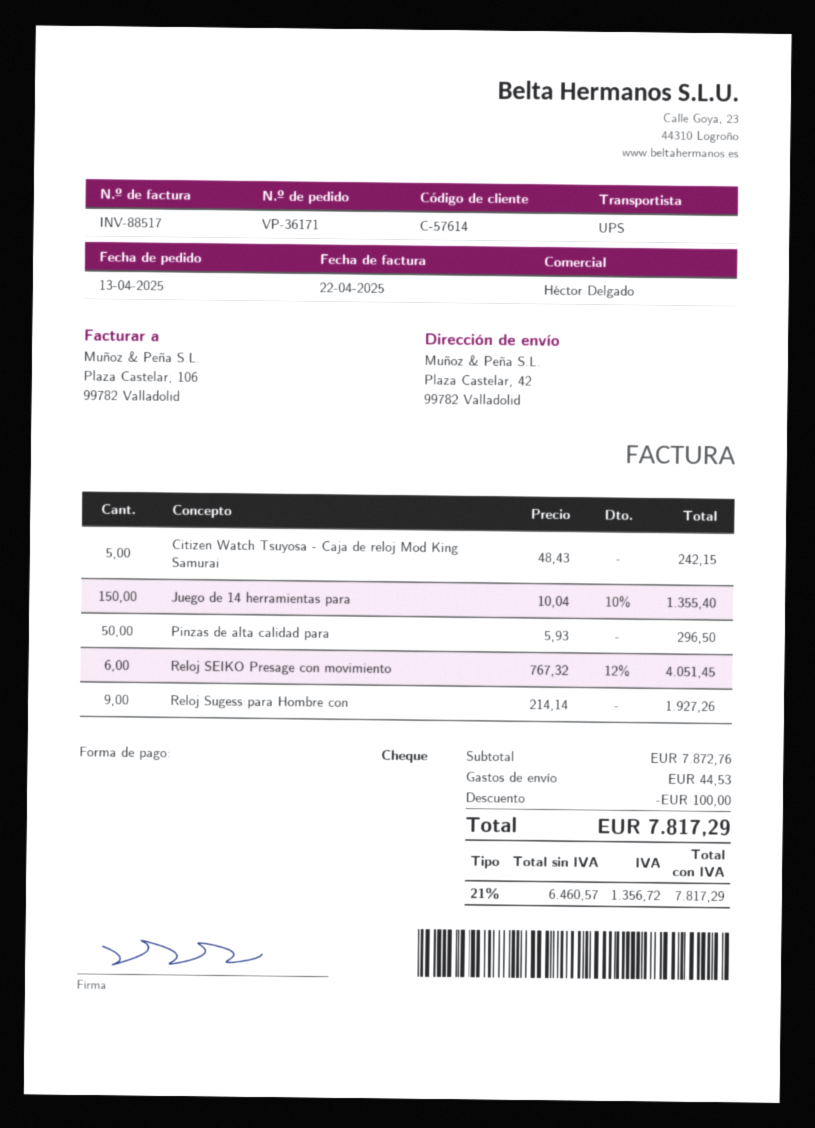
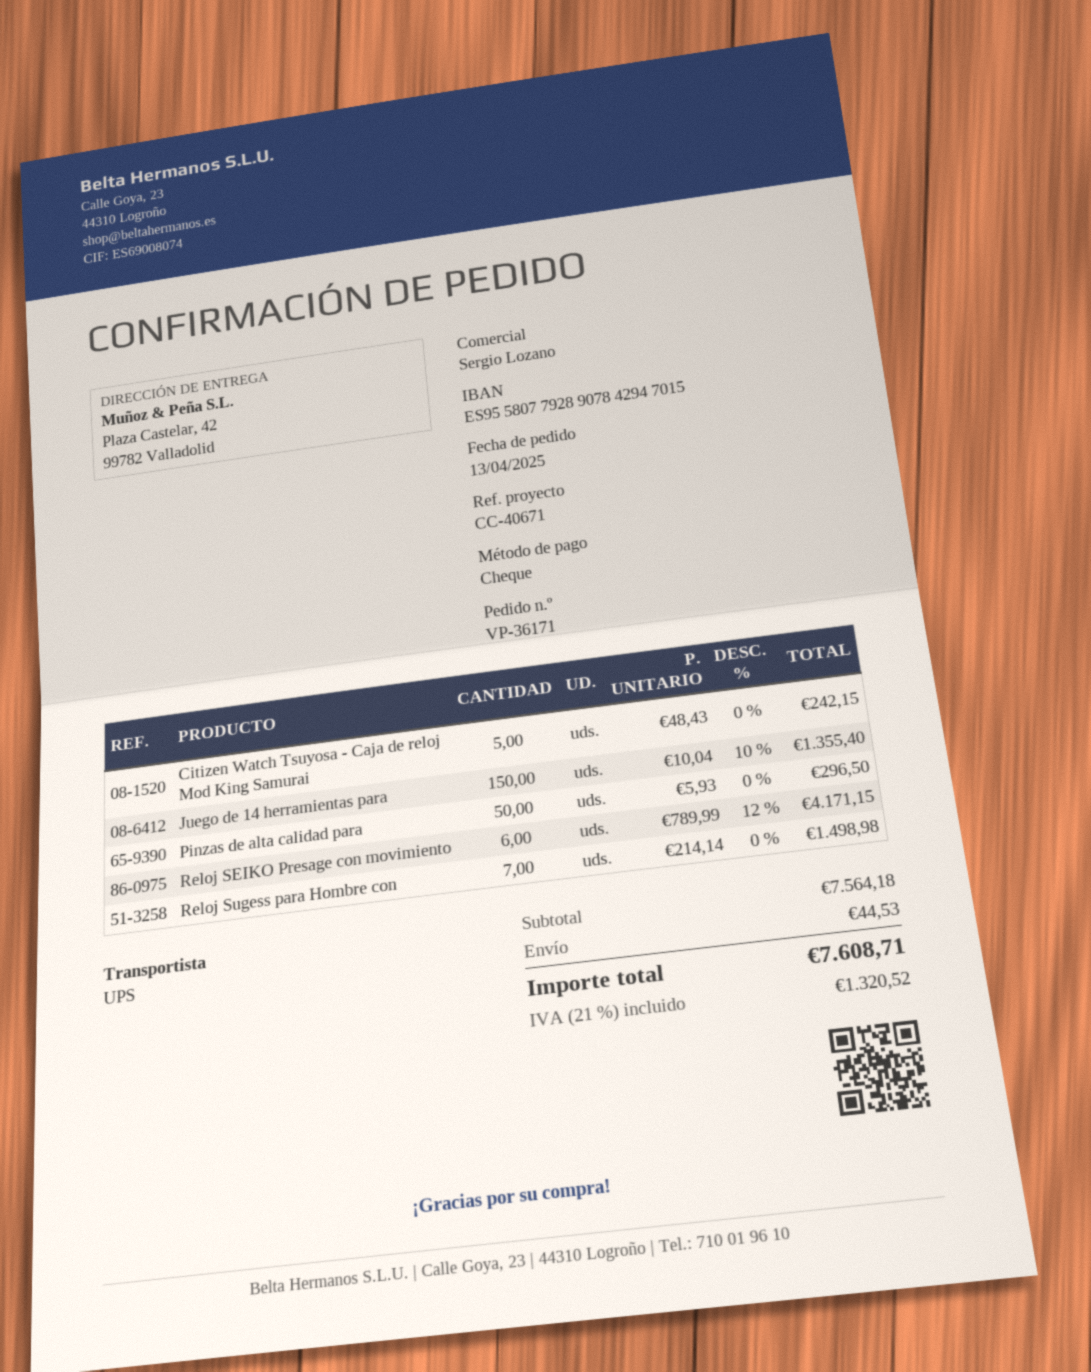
sales rep: Héctor Delgado -> Sergio Lozano
Reloj SEIKO Presage con movimiento: 6 x 767.32 - 12% = 4051.45 -> 6 x 789.99 - 12% = 4171.15
Reloj Sugess para Hombre con: 9 x 214.14 = 1927.26 -> 7 x 214.14 = 1498.98
subtotal: 7872.76 -> 7564.18
discount: 100.00 -> none
tax: 21% = 1356.72 -> 21% = 1320.52
total: 7817.29 -> 7608.71

